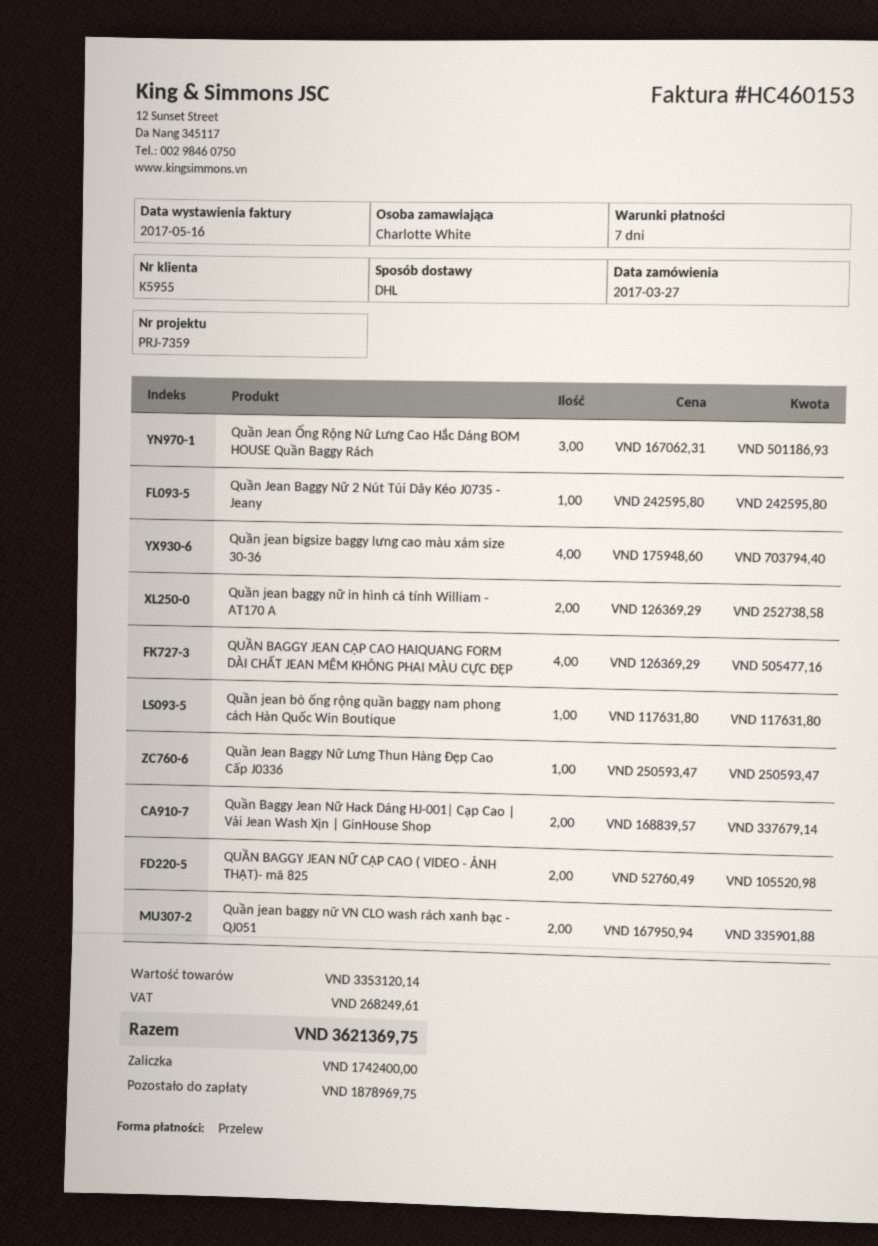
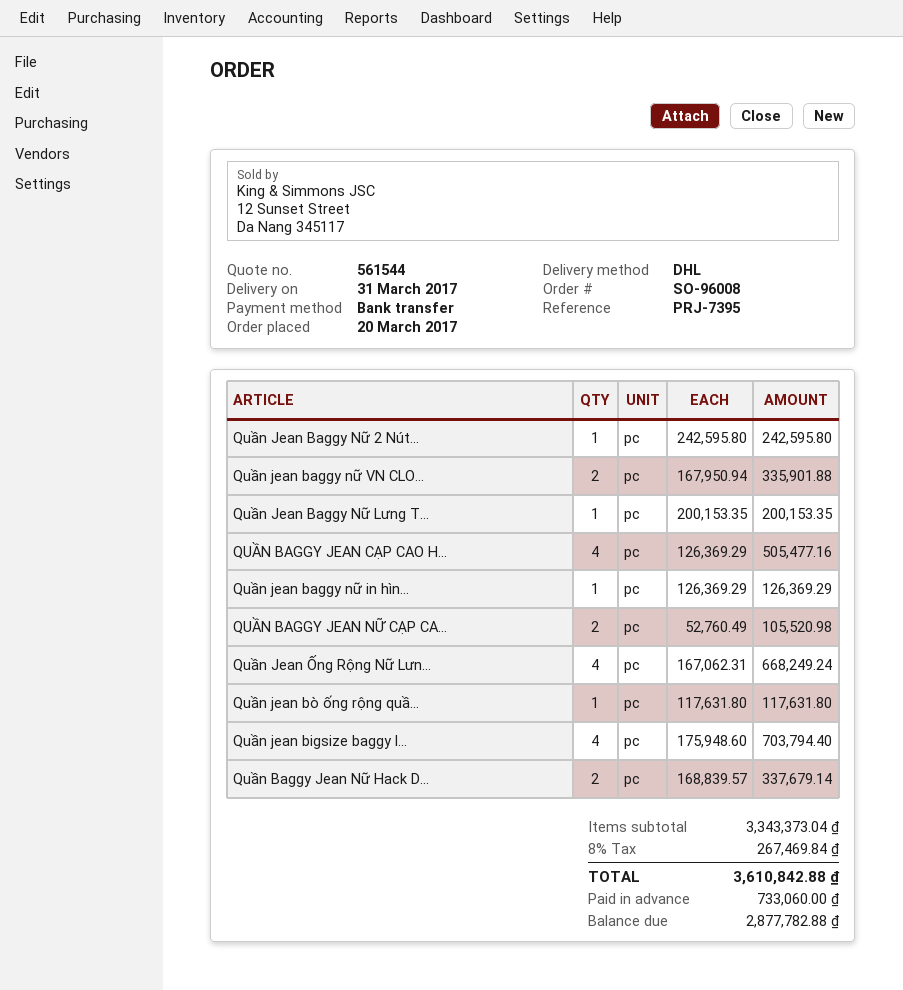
order date: 2017-03-27 -> 2017-03-20
reference: PRJ-7359 -> PRJ-7395
Quần Jean Ống Rộng Nữ Lưng Cao Hắc Dáng BOM HOUSE Quần Baggy Rách: 3 x 167062.31 = 501186.93 -> 4 x 167062.31 = 668249.24
Quần jean baggy nữ in hình cá tính William - AT170 A: 2 x 126369.29 = 252738.58 -> 1 x 126369.29 = 126369.29
Quần Jean Baggy Nữ Lưng Thun Hàng Đẹp Cao Cấp J0336: 1 x 250593.47 = 250593.47 -> 1 x 200153.35 = 200153.35
subtotal: 3353120.14 -> 3343373.04
tax: 268249.61 -> 267469.84
total: 3621369.75 -> 3610842.88
deposit: 1742400.00 -> 733060.00
balance: 1878969.75 -> 2877782.88

